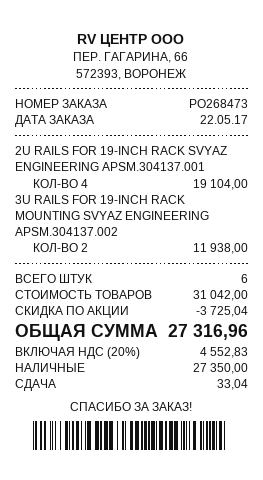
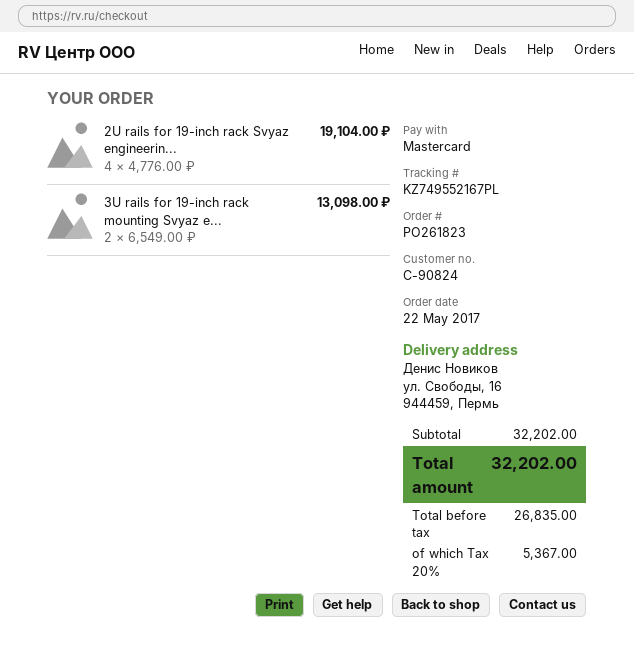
order number: PO268473 -> PO261823
payment method: cash -> Mastercard
3U RAILS FOR 19-INCH RACK MOUNTING SVYAZ ENGINEERING APSM.304137.002: 2 for 11938.00 -> 2 for 13098.00
subtotal: 31042.00 -> 32202.00
discount: 3725.04 -> none
tax: 20% = 4552.83 -> 20% = 5367.00
total: 27316.96 -> 32202.00

